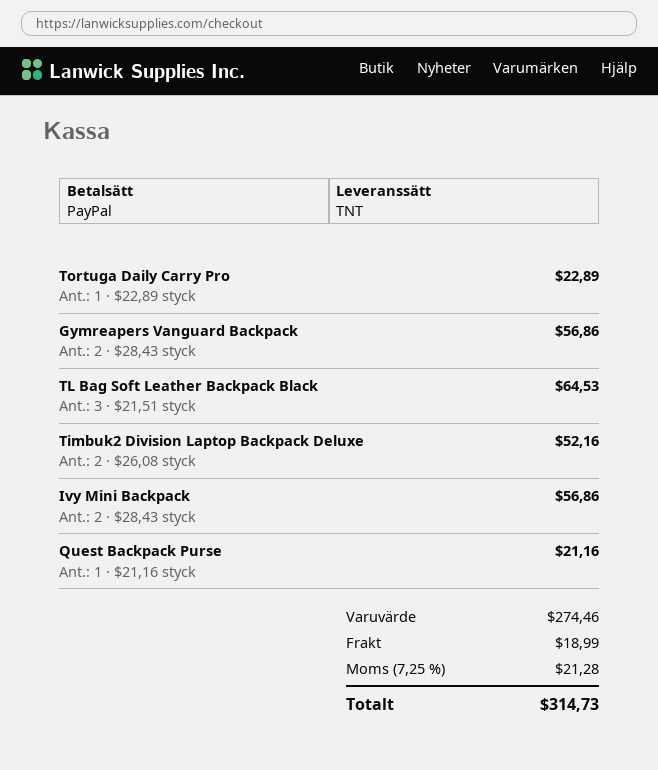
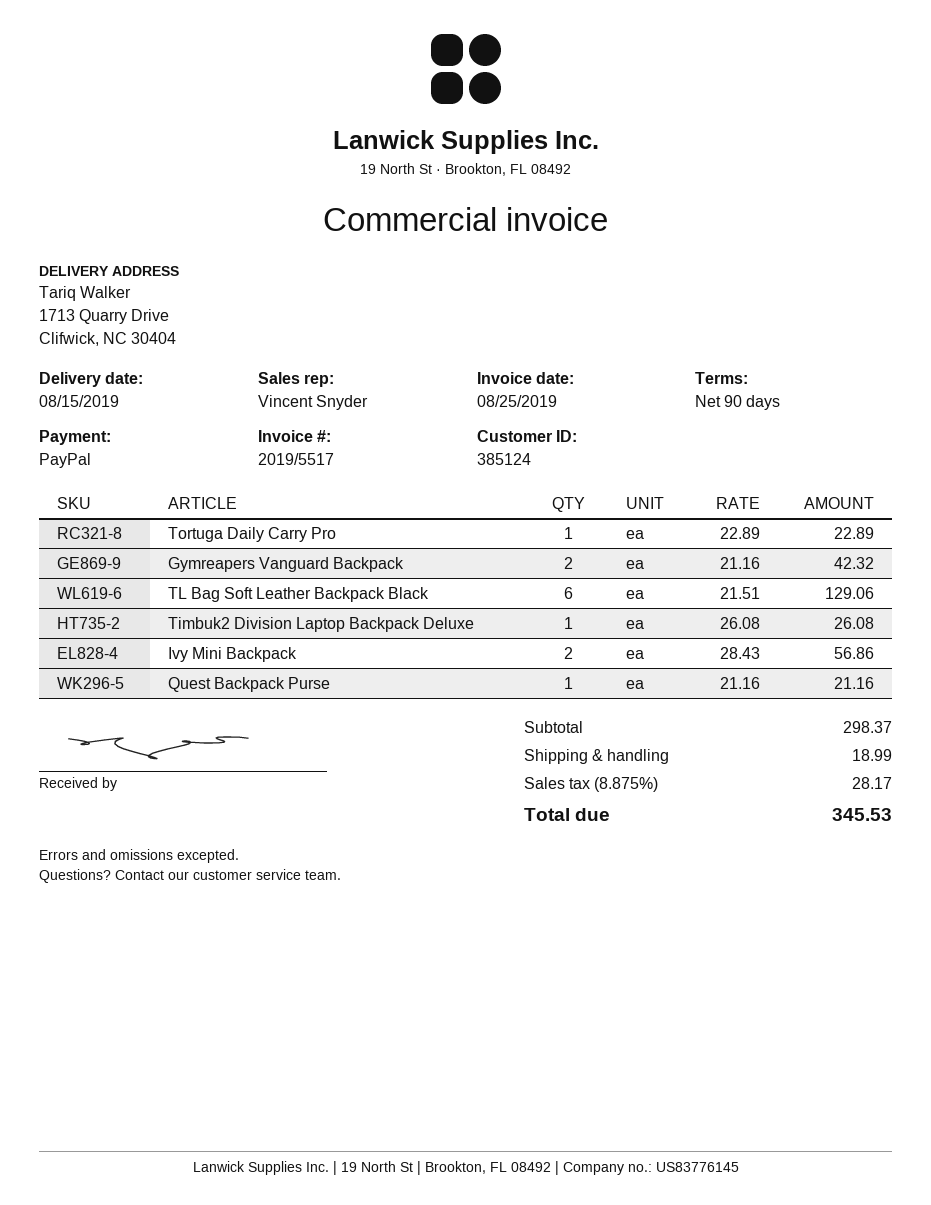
Gymreapers Vanguard Backpack: 2 x 28.43 = 56.86 -> 2 x 21.16 = 42.32
TL Bag Soft Leather Backpack Black: 3 x 21.51 = 64.53 -> 6 x 21.51 = 129.06
Timbuk2 Division Laptop Backpack Deluxe: 2 x 26.08 = 52.16 -> 1 x 26.08 = 26.08
subtotal: 274.46 -> 298.37
tax: 7.25% = 21.28 -> 8.875% = 28.17
total: 314.73 -> 345.53

